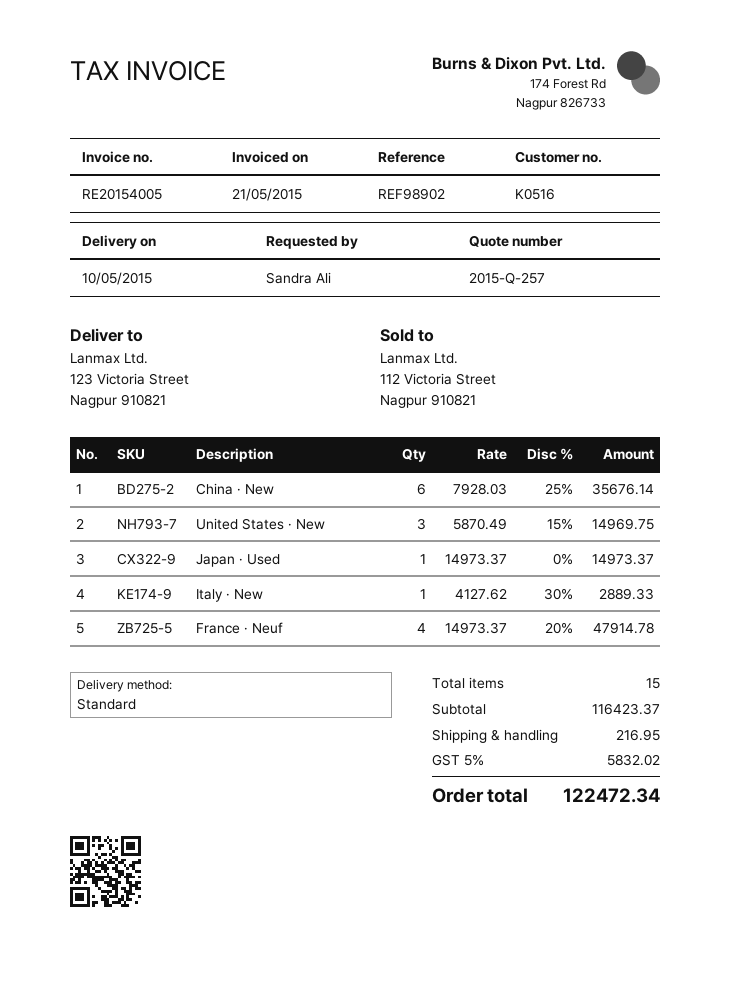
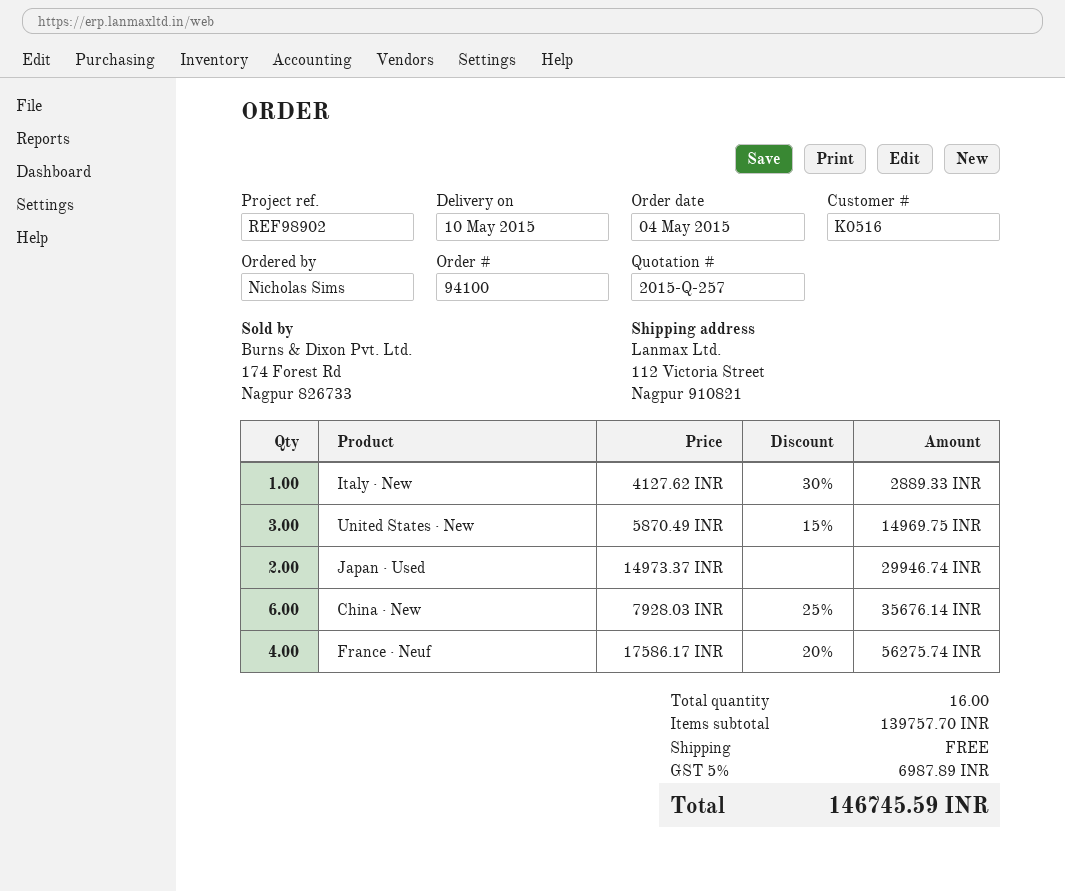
ordered by: Sandra Ali -> Nicholas Sims
ship to: 123 Victoria Street, Nagpur 910821 -> 112 Victoria Street, Nagpur 910821
Japan · Used: 1 x 14973.37 = 14973.37 -> 2 x 14973.37 = 29946.74
France · Neuf: 4 x 14973.37 - 20% = 47914.78 -> 4 x 17586.17 - 20% = 56275.74
total quantity: 15 -> 16
subtotal: 116423.37 -> 139757.70
shipping: 216.95 -> 0.00
tax: 5% = 5832.02 -> 5% = 6987.89
total: 122472.34 -> 146745.59

